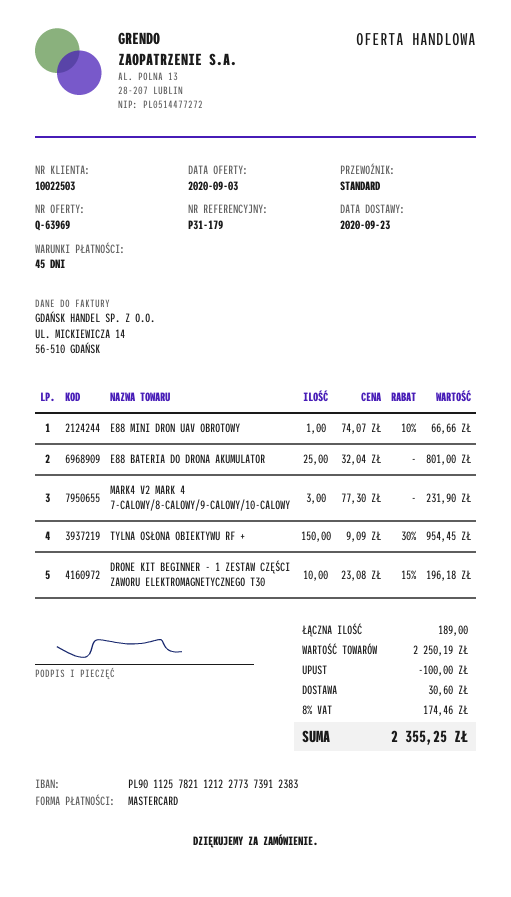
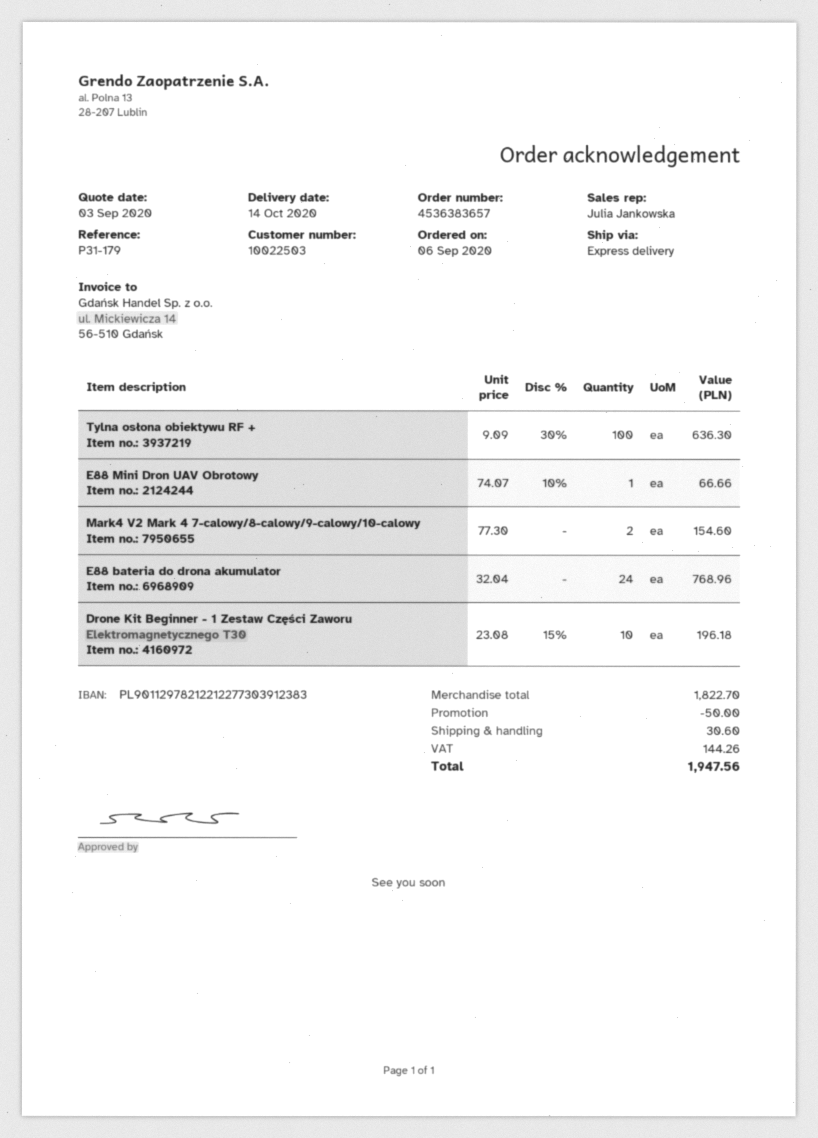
delivery date: 2020-09-23 -> 2020-10-14
bank account: PL90112578211212277373912383 -> PL90112978212212277303912383
shipping method: standard -> express
E88 BATERIA DO DRONA AKUMULATOR: 25 x 32.04 = 801.00 -> 24 x 32.04 = 768.96
MARK4 V2 MARK 4 7-CALOWY/8-CALOWY/9-CALOWY/10-CALOWY: 3 x 77.30 = 231.90 -> 2 x 77.30 = 154.60
TYLNA OSŁONA OBIEKTYWU RF +: 150 x 9.09 - 30% = 954.45 -> 100 x 9.09 - 30% = 636.30
subtotal: 2250.19 -> 1822.70
discount: 100.00 -> 50.00
tax: 174.46 -> 144.26
total: 2355.25 -> 1947.56

